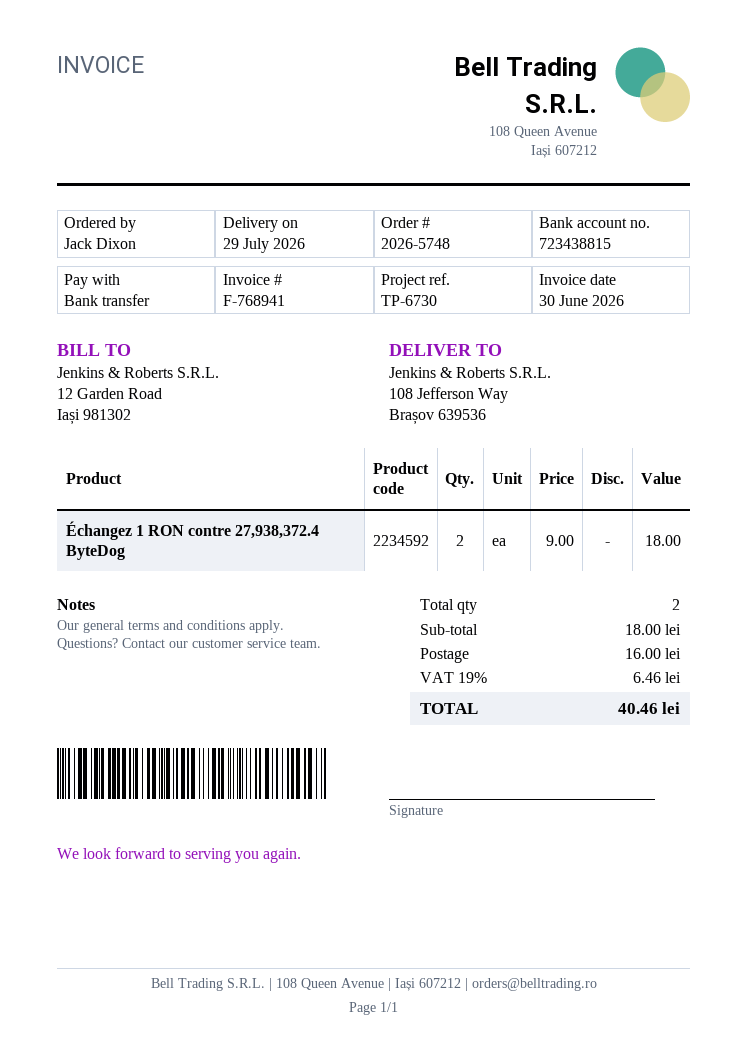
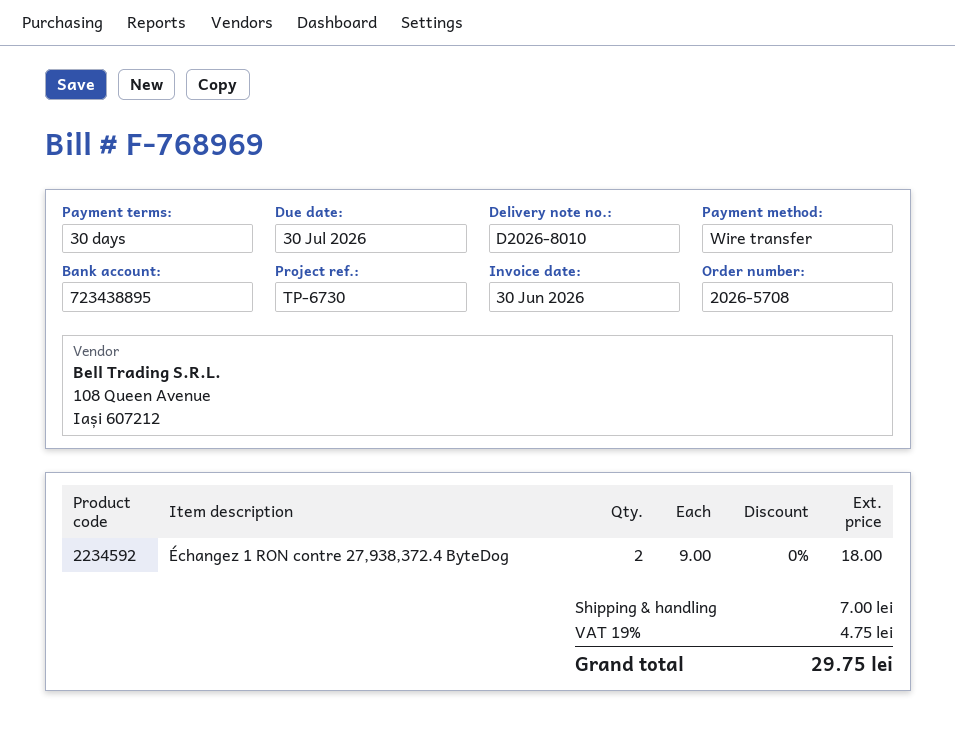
order number: 2026-5748 -> 2026-5708
invoice number: F-768941 -> F-768969
bank account: 723438815 -> 723438895
shipping: 16.00 -> 7.00
tax: 19% = 6.46 -> 19% = 4.75
total: 40.46 -> 29.75

